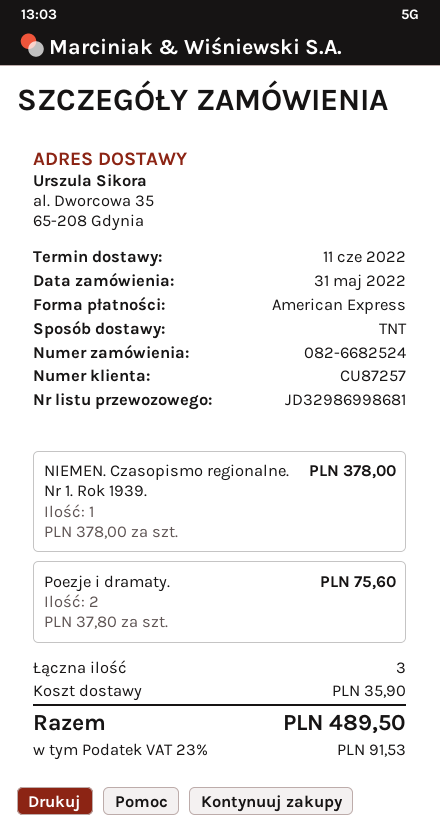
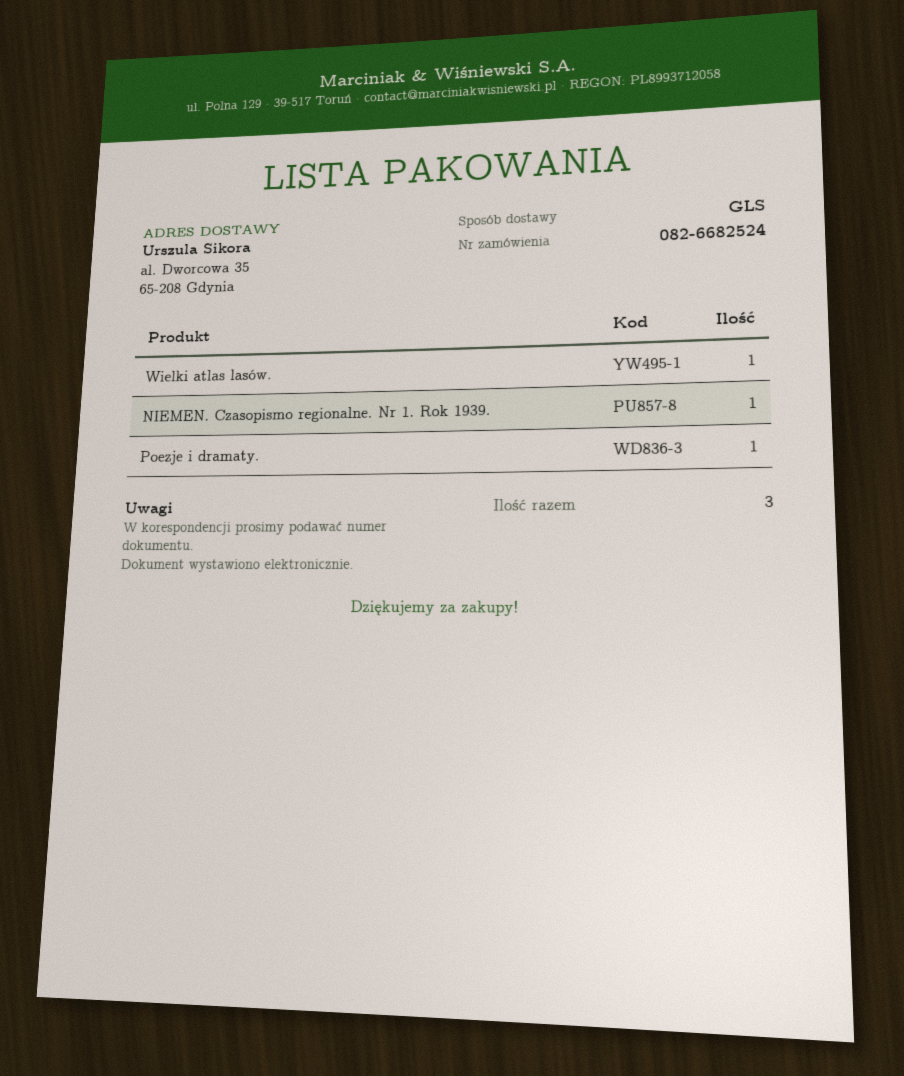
shipping method: TNT -> GLS
Poezje i dramaty.: 2 -> 1
Wielki atlas lasów.: none -> 1

